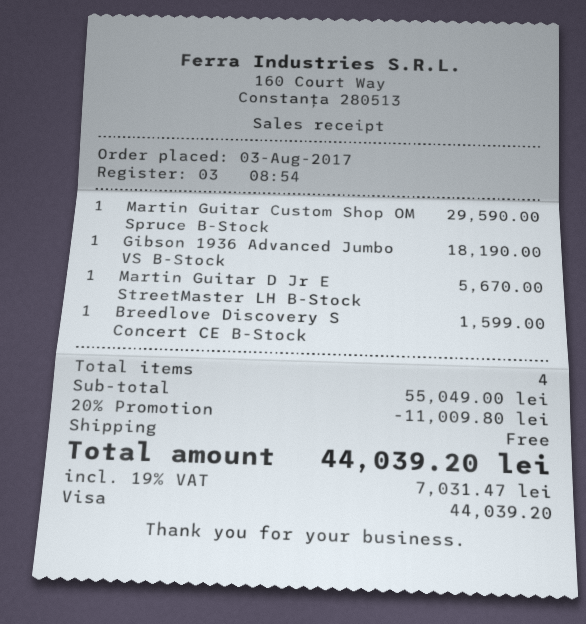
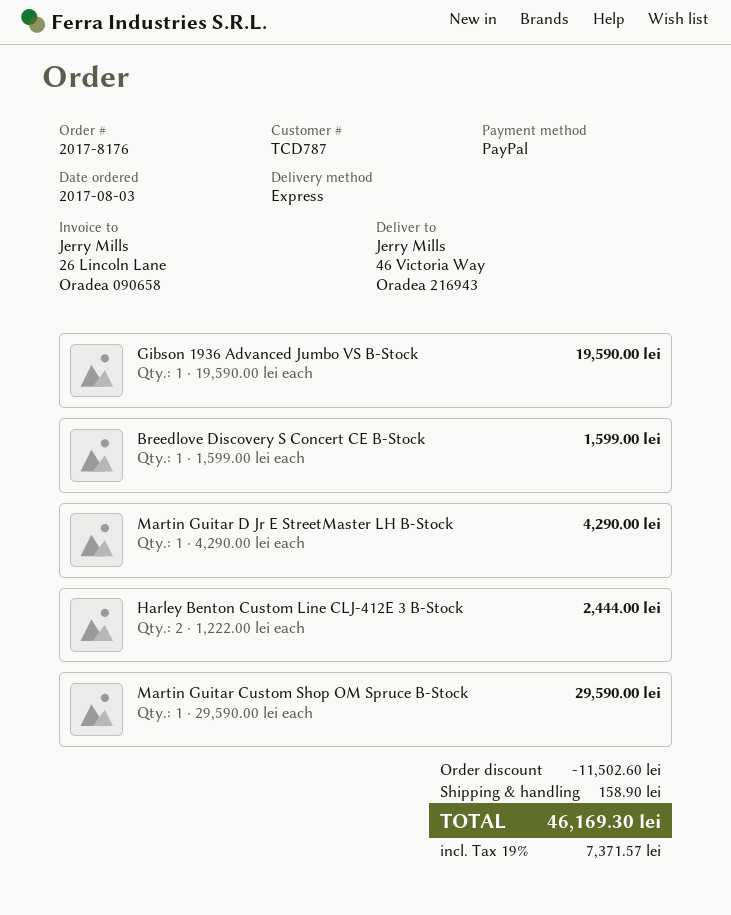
payment method: Visa -> PayPal
Gibson 1936 Advanced Jumbo VS B-Stock: 1 x 18190.00 = 18190.00 -> 1 x 19590.00 = 19590.00
Martin Guitar D Jr E StreetMaster LH B-Stock: 1 x 5670.00 = 5670.00 -> 1 x 4290.00 = 4290.00
Harley Benton Custom Line CLJ-412E 3 B-Stock: none -> 2 x 1222.00 = 2444.00
discount: 11009.80 -> 11502.60
shipping: 0.00 -> 158.90
tax: 19% = 7031.47 -> 19% = 7371.57
total: 44039.20 -> 46169.30

